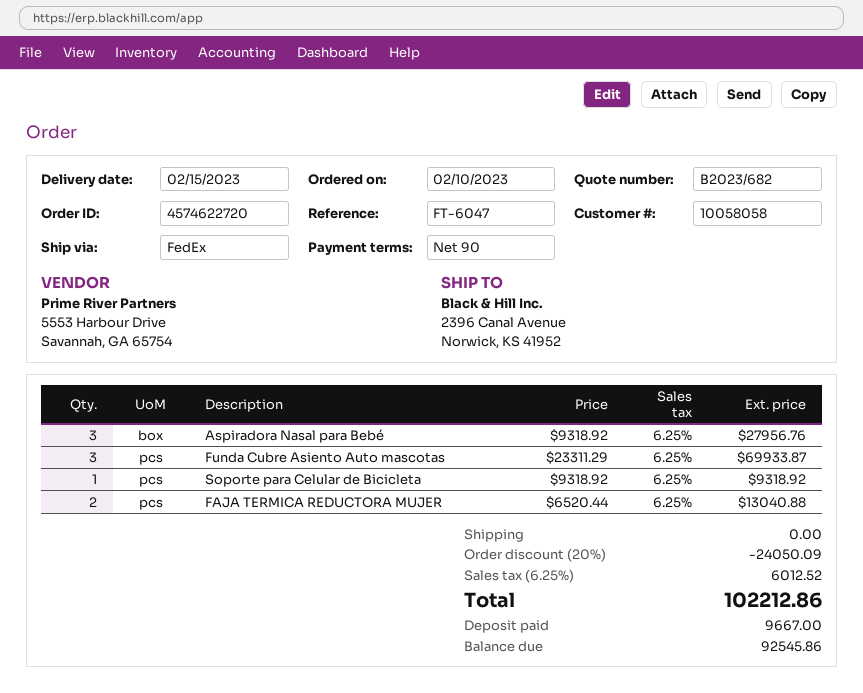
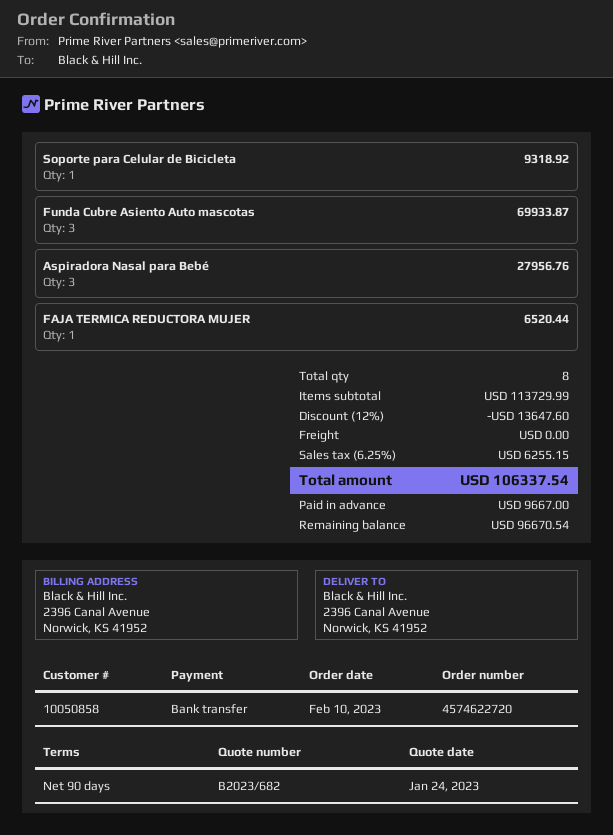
customer number: 10058058 -> 10050858
FAJA TERMICA REDUCTORA MUJER: 2 for 13040.88 -> 1 for 6520.44
discount: 20% = 24050.09 -> 12% = 13647.60
tax: 6.25% = 6012.52 -> 6.25% = 6255.15
total: 102212.86 -> 106337.54
balance: 92545.86 -> 96670.54

